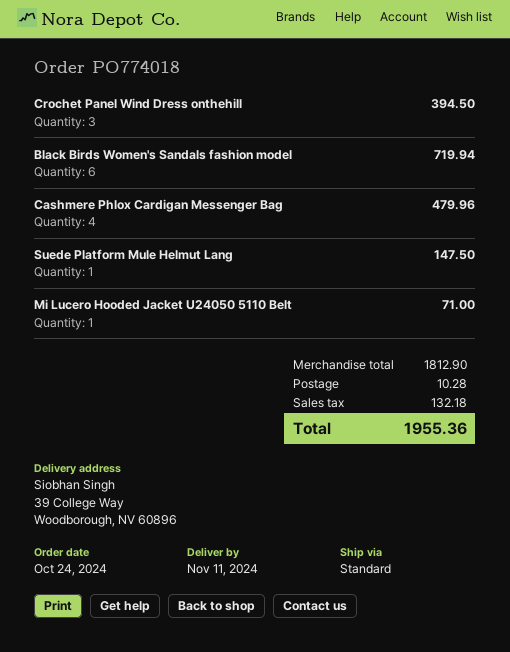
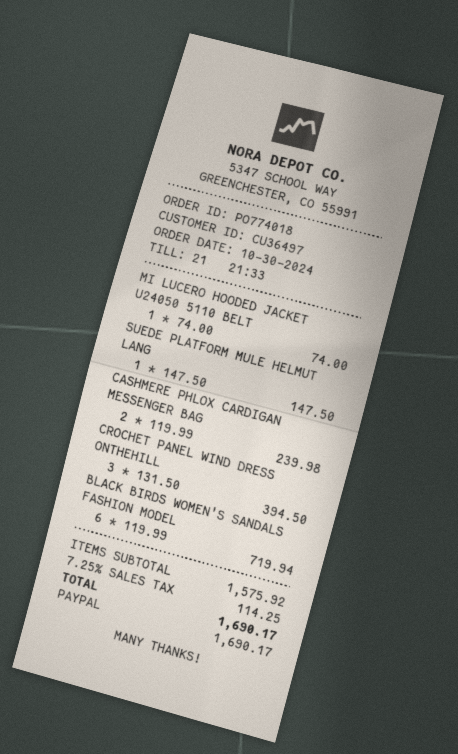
order date: 2024-10-24 -> 2024-10-30
Cashmere Phlox Cardigan Messenger Bag: 4 for 479.96 -> 2 for 239.98
Mi Lucero Hooded Jacket U24050 5110 Belt: 1 for 71.00 -> 1 for 74.00
subtotal: 1812.90 -> 1575.92
shipping: 10.28 -> none
tax: 132.18 -> 114.25
total: 1955.36 -> 1690.17

